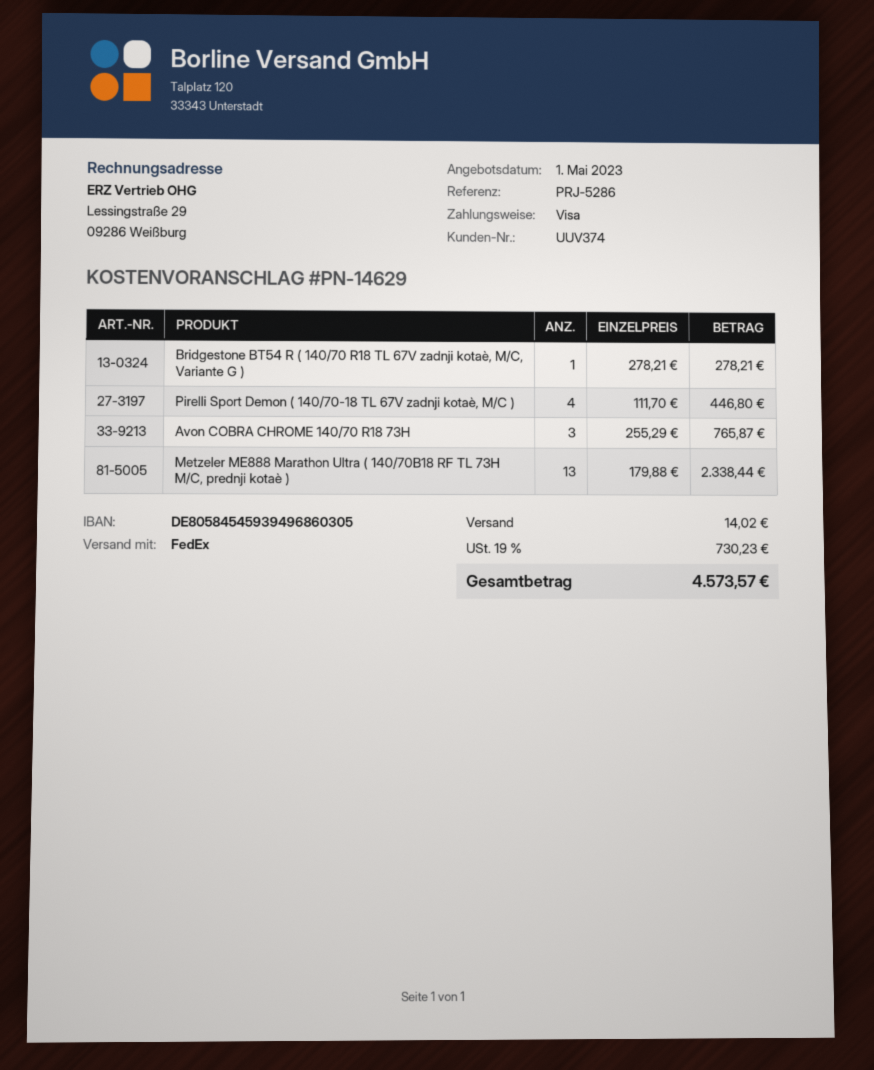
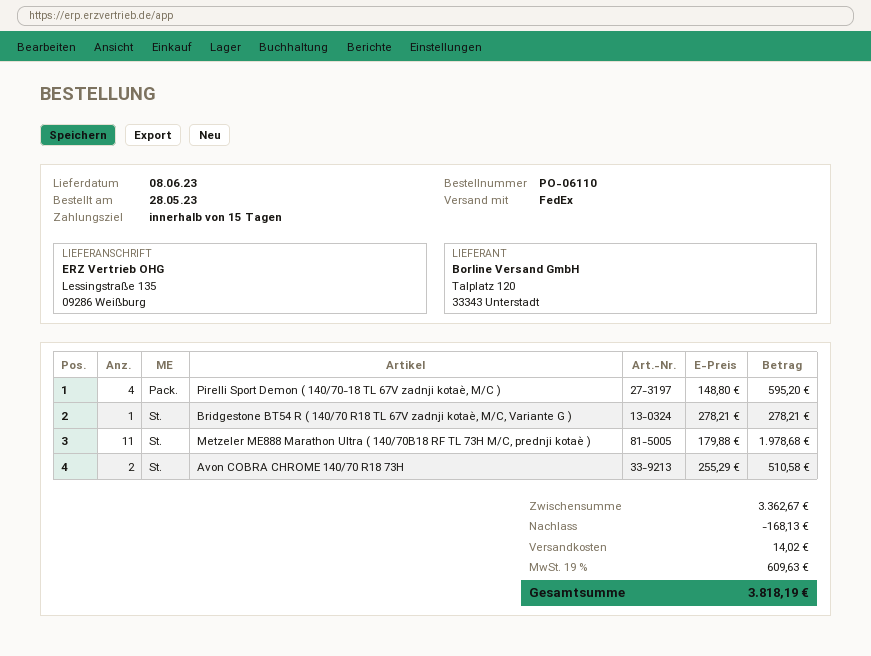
Pirelli Sport Demon ( 140/70-18 TL 67V zadnji kotaè, M/C ): 4 x 111.70 = 446.80 -> 4 x 148.80 = 595.20
Avon COBRA CHROME 140/70 R18 73H: 3 x 255.29 = 765.87 -> 2 x 255.29 = 510.58
Metzeler ME888 Marathon Ultra ( 140/70B18 RF TL 73H M/C, prednji kotaè ): 13 x 179.88 = 2338.44 -> 11 x 179.88 = 1978.68
discount: none -> 168.13
tax: 19% = 730.23 -> 19% = 609.63
total: 4573.57 -> 3818.19

